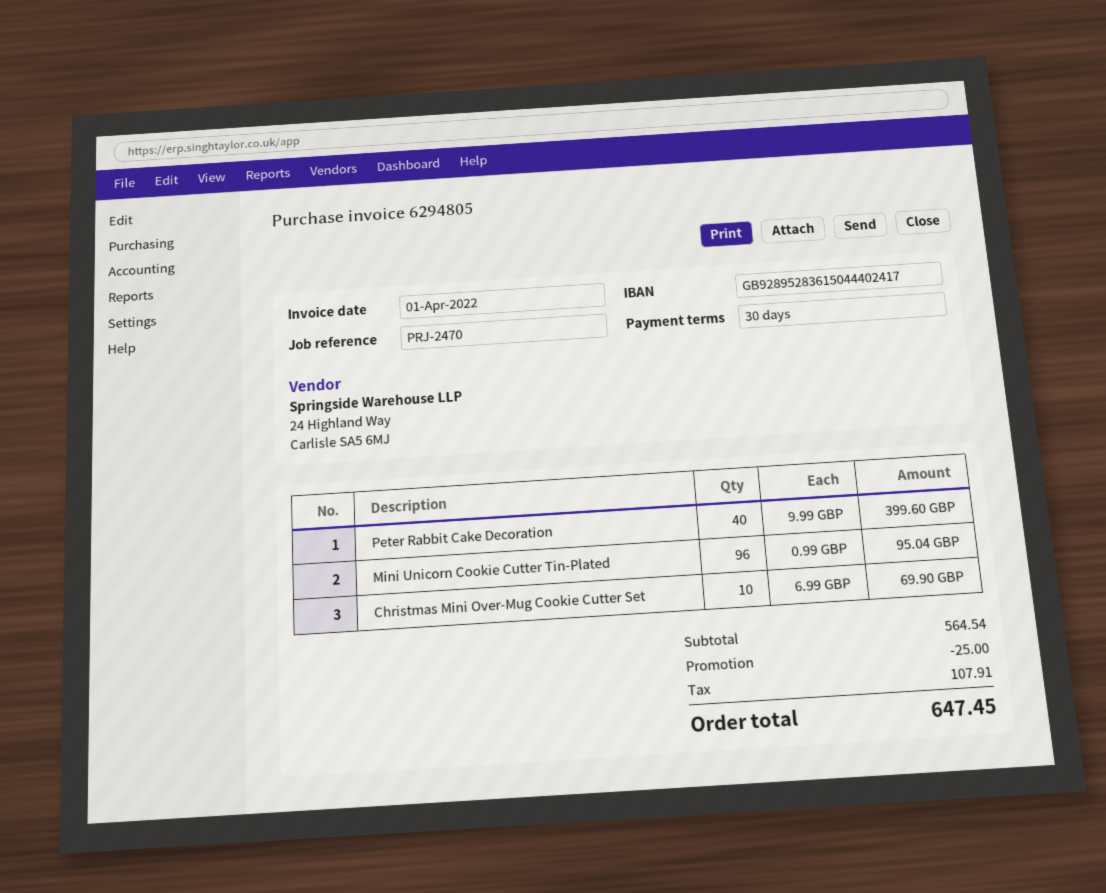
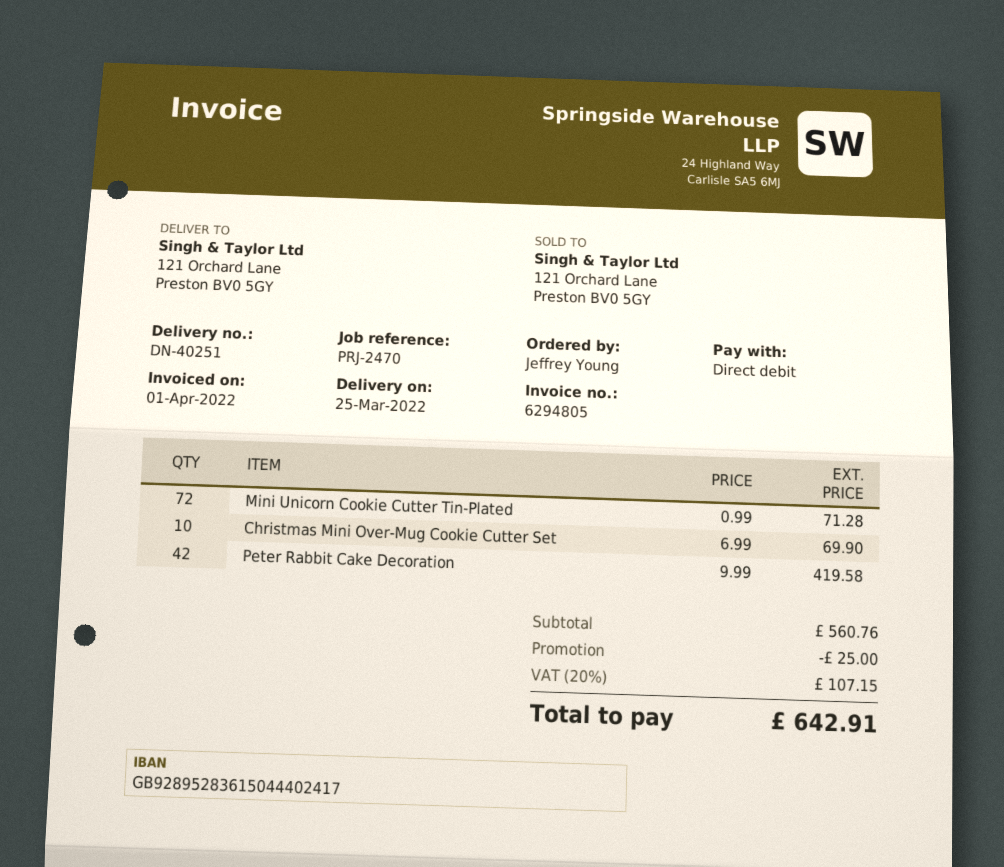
Peter Rabbit Cake Decoration: 40 x 9.99 = 399.60 -> 42 x 9.99 = 419.58
Mini Unicorn Cookie Cutter Tin-Plated: 96 x 0.99 = 95.04 -> 72 x 0.99 = 71.28
subtotal: 564.54 -> 560.76
tax: 107.91 -> 107.15
total: 647.45 -> 642.91

